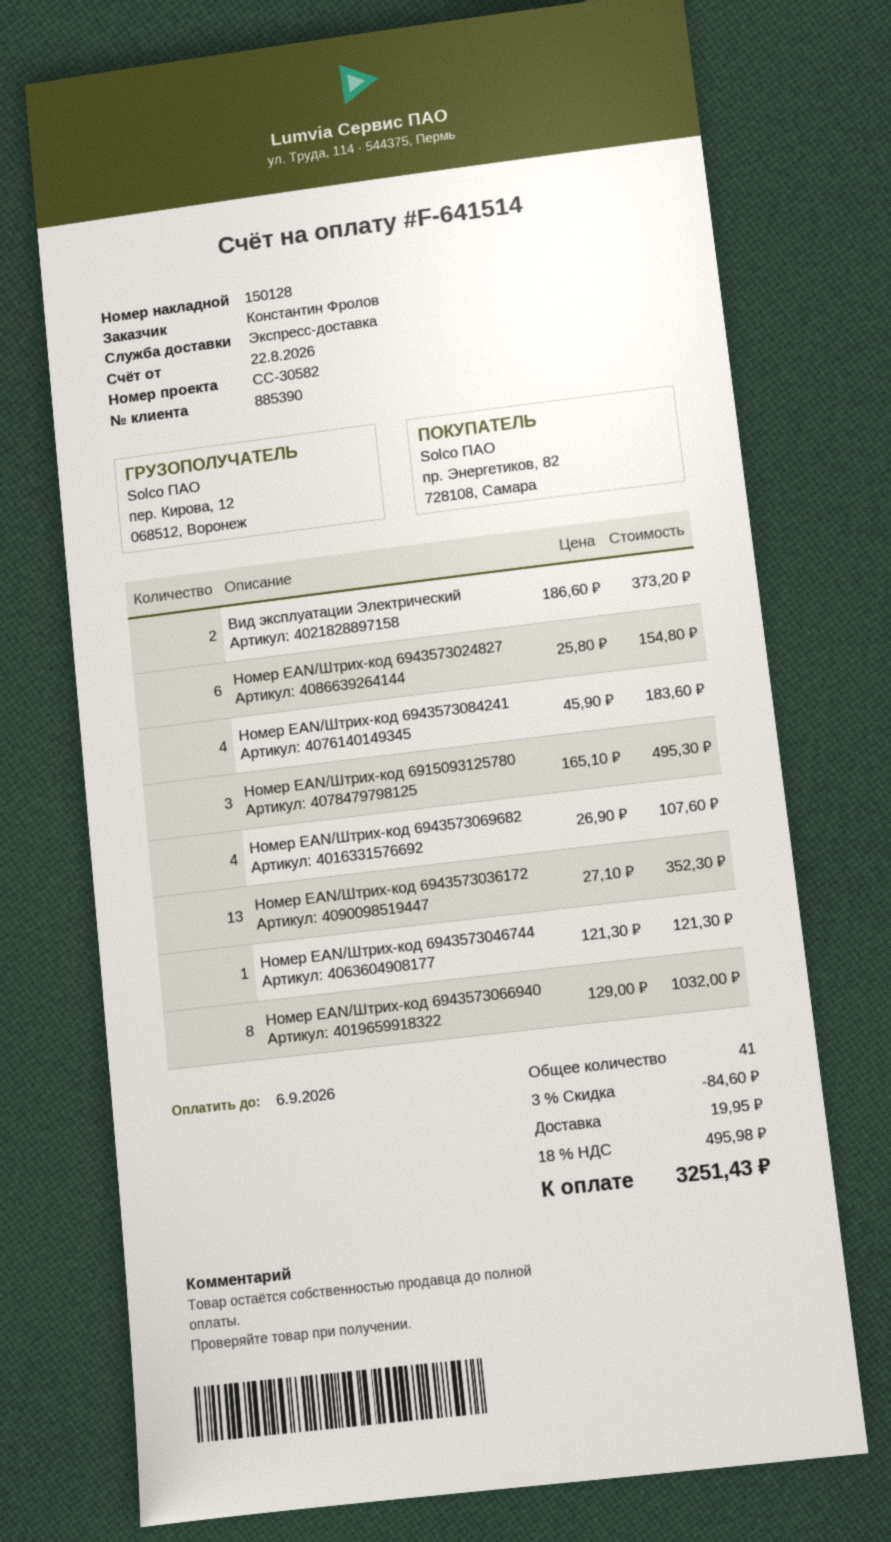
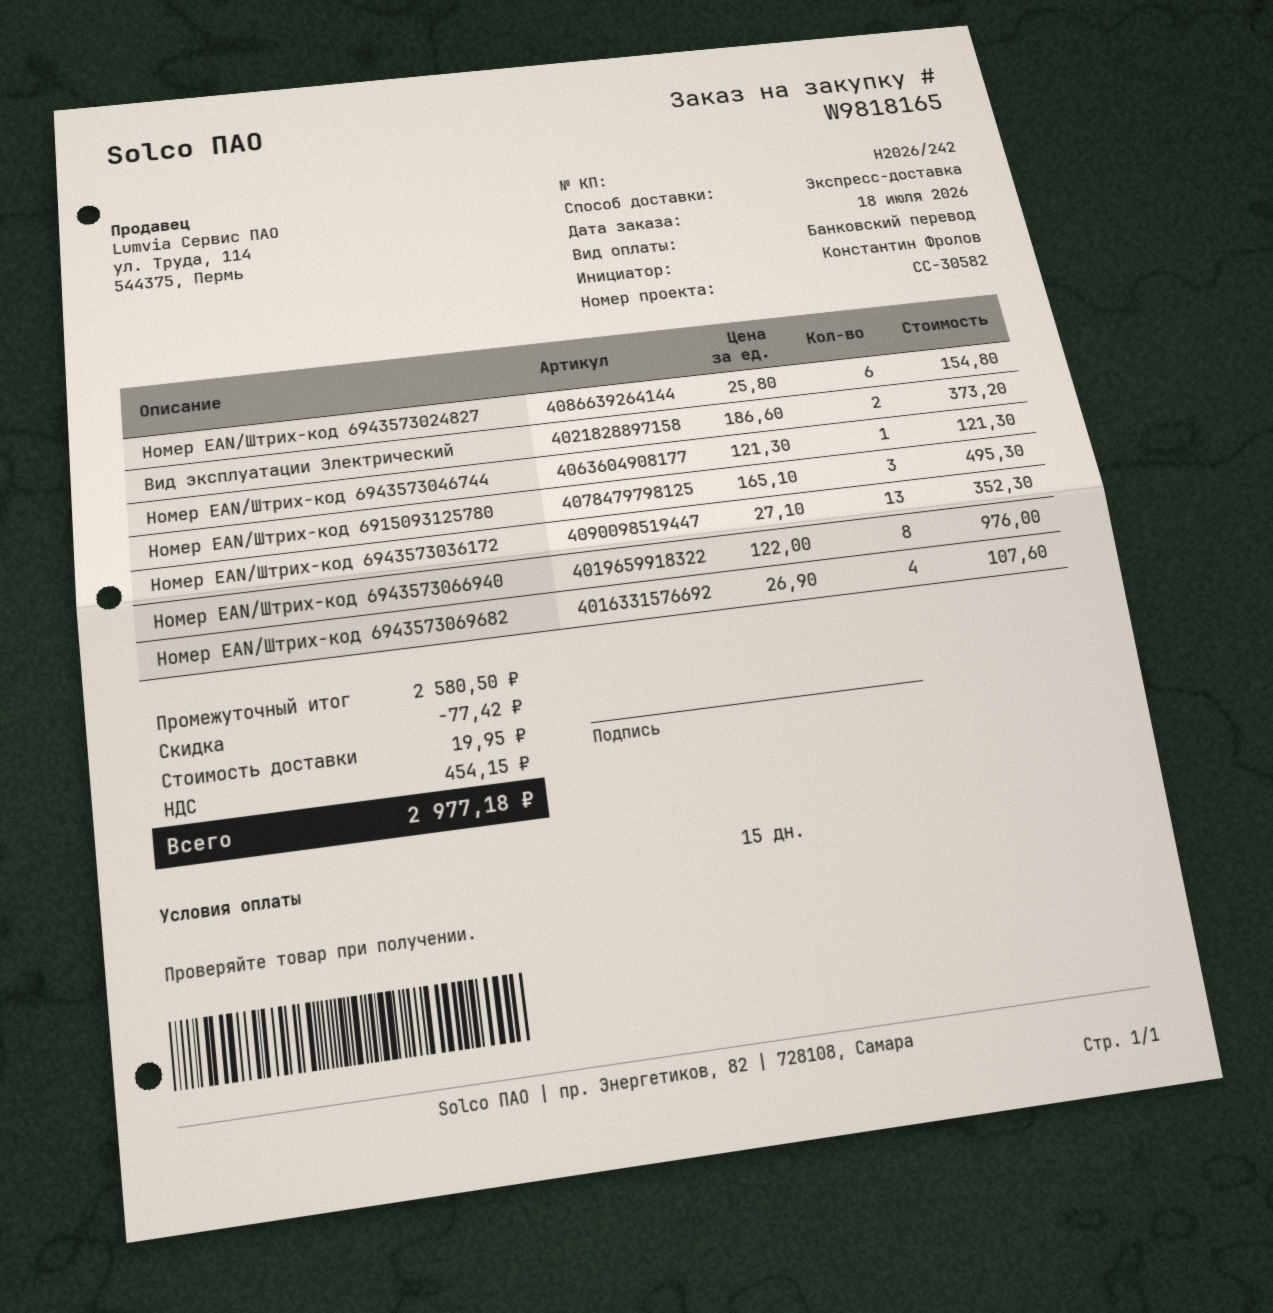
Номер EAN/Штрих-код 6943573084241: 4 x 45.90 = 183.60 -> none
Номер EAN/Штрих-код 6943573066940: 8 x 129.00 = 1032.00 -> 8 x 122.00 = 976.00
discount: 84.60 -> 77.42
tax: 495.98 -> 454.15
total: 3251.43 -> 2977.18

